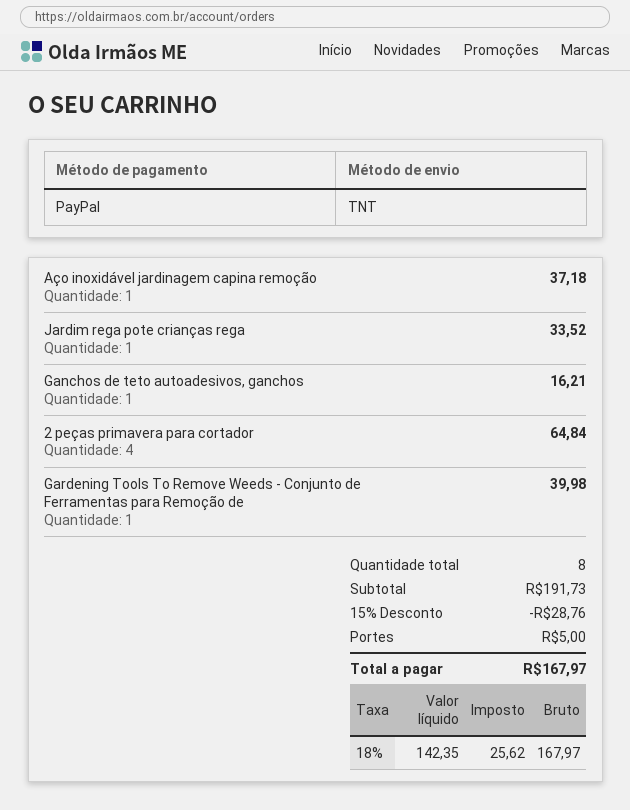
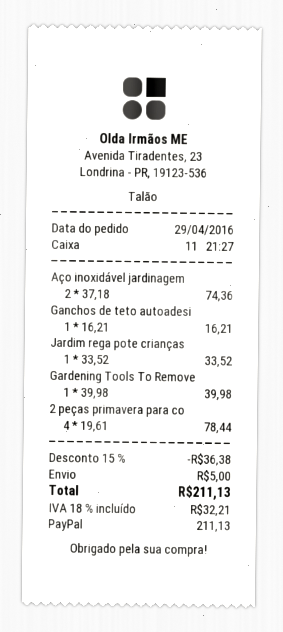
Aço inoxidável jardinagem capina remoção: 1 for 37.18 -> 2 for 74.36
2 peças primavera para cortador: 4 for 64.84 -> 4 for 78.44
discount: 15% = 28.76 -> 15% = 36.38
tax: 18% = 25.62 -> 18% = 32.21
total: 167.97 -> 211.13

